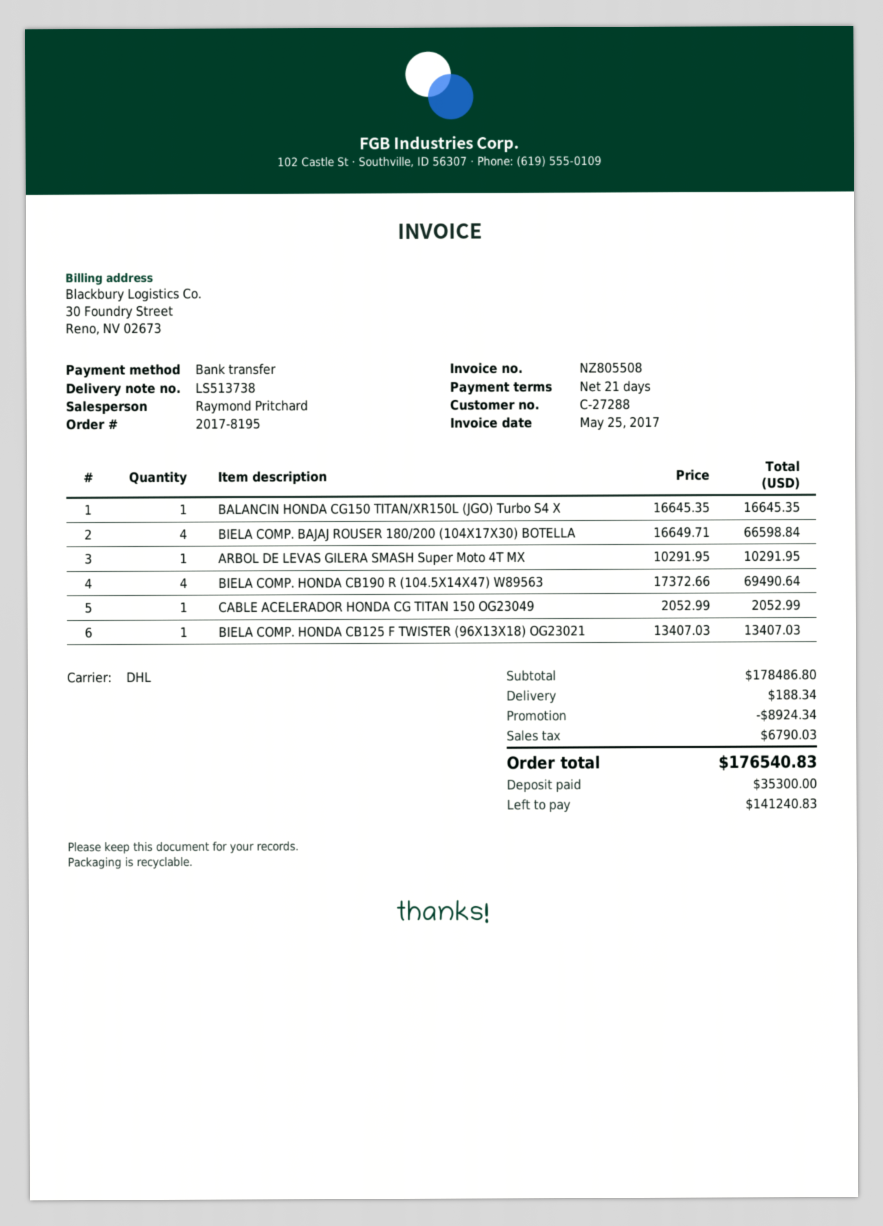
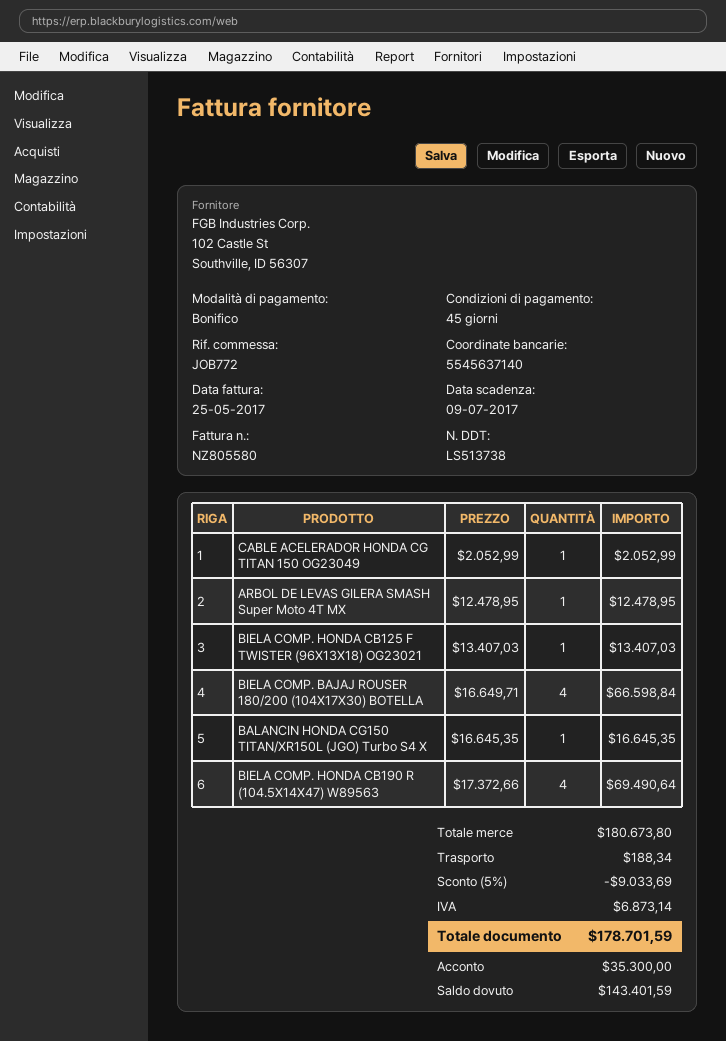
invoice number: NZ805508 -> NZ805580
payment terms: 21 days -> 45 days
ARBOL DE LEVAS GILERA SMASH Super Moto 4T MX: 1 x 10291.95 = 10291.95 -> 1 x 12478.95 = 12478.95
subtotal: 178486.80 -> 180673.80
discount: 8924.34 -> 9033.69
tax: 6790.03 -> 6873.14
total: 176540.83 -> 178701.59
balance: 141240.83 -> 143401.59

